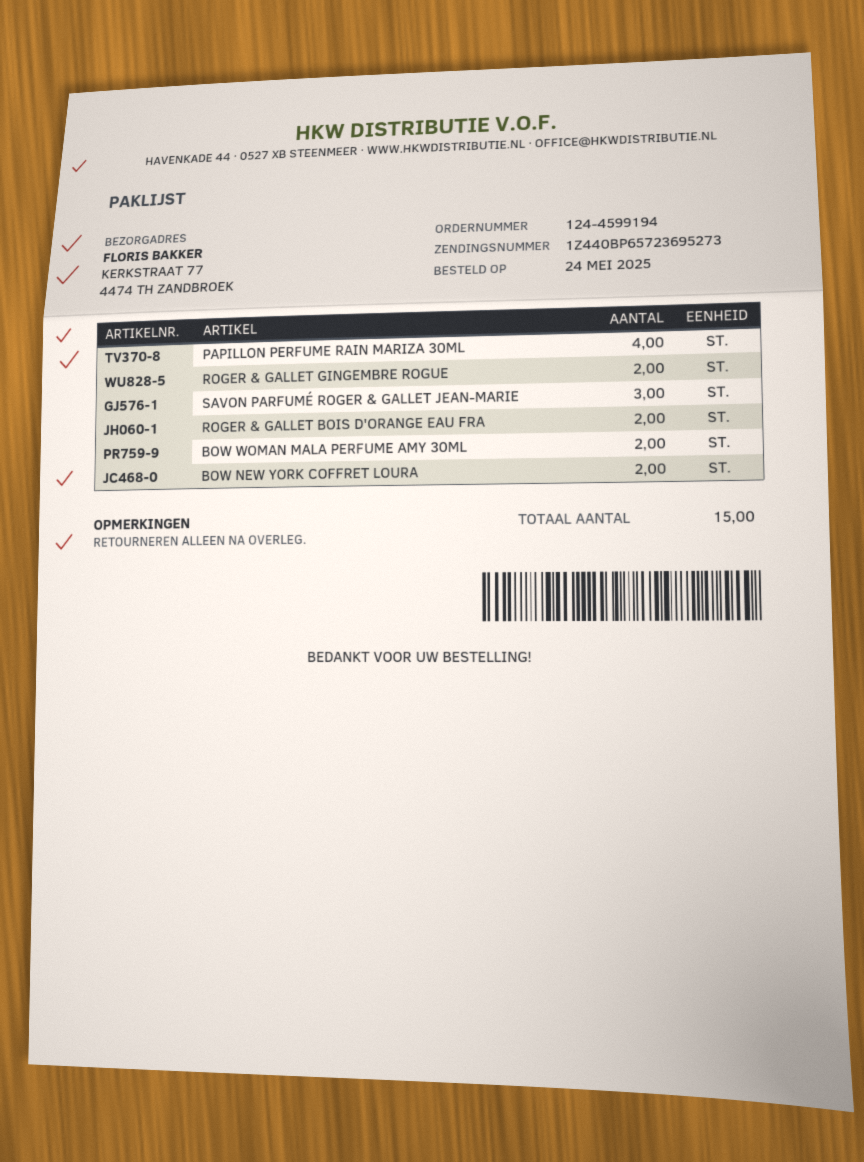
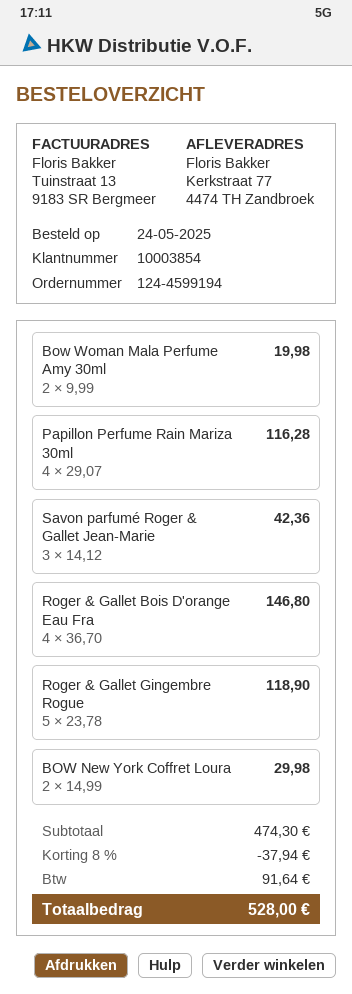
ROGER & GALLET GINGEMBRE ROGUE: 2 -> 5
ROGER & GALLET BOIS D'ORANGE EAU FRA: 2 -> 4

